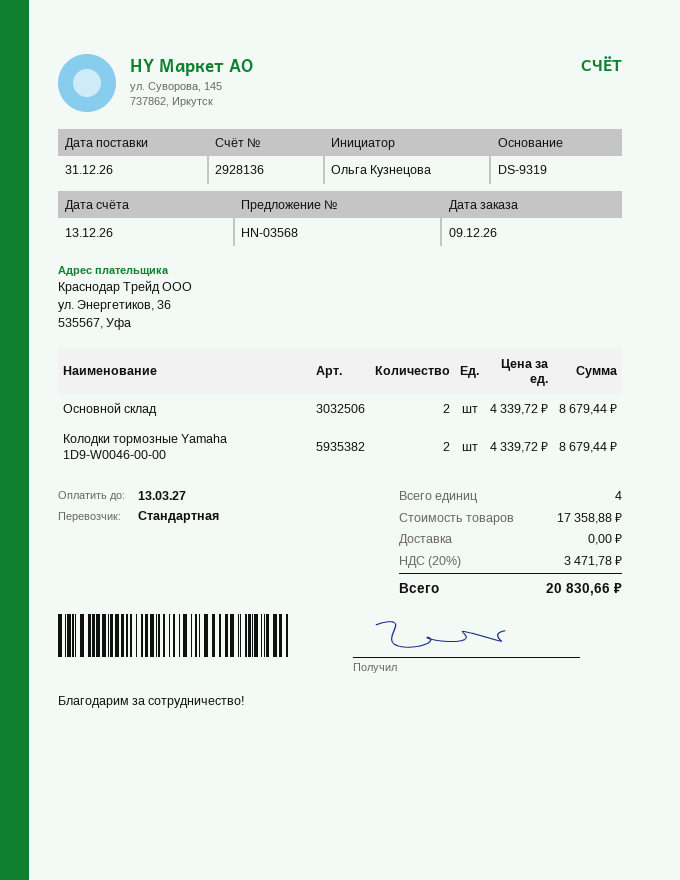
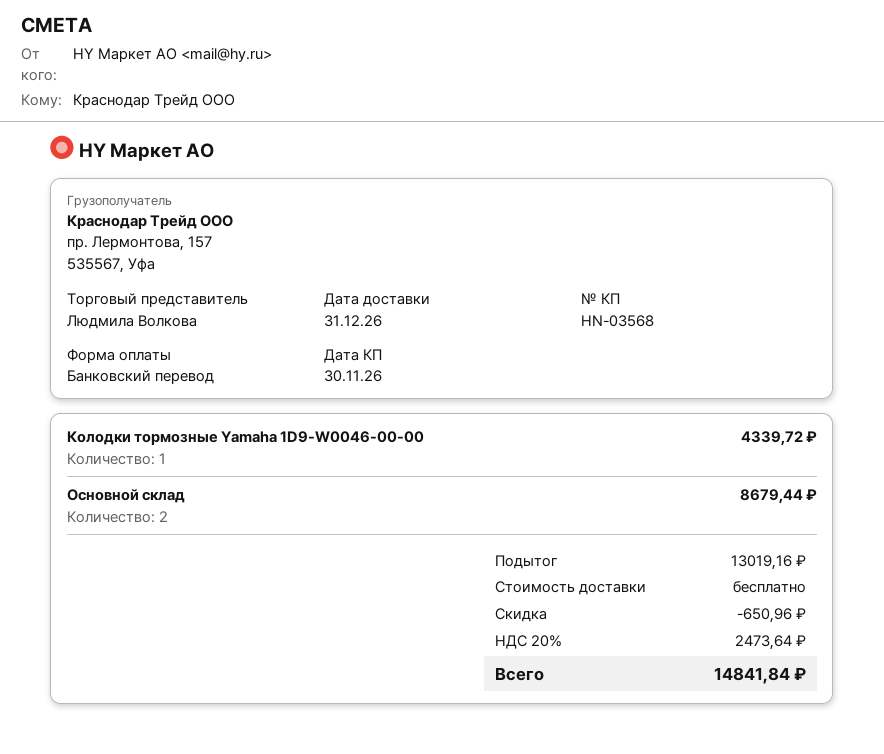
Колодки тормозные Yamaha 1D9-W0046-00-00: 2 for 8679.44 -> 1 for 4339.72
subtotal: 17358.88 -> 13019.16
discount: none -> 650.96
tax: 20% = 3471.78 -> 20% = 2473.64
total: 20830.66 -> 14841.84

